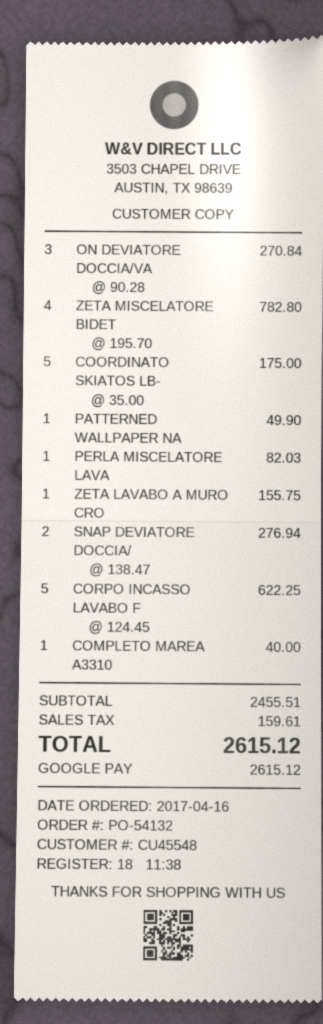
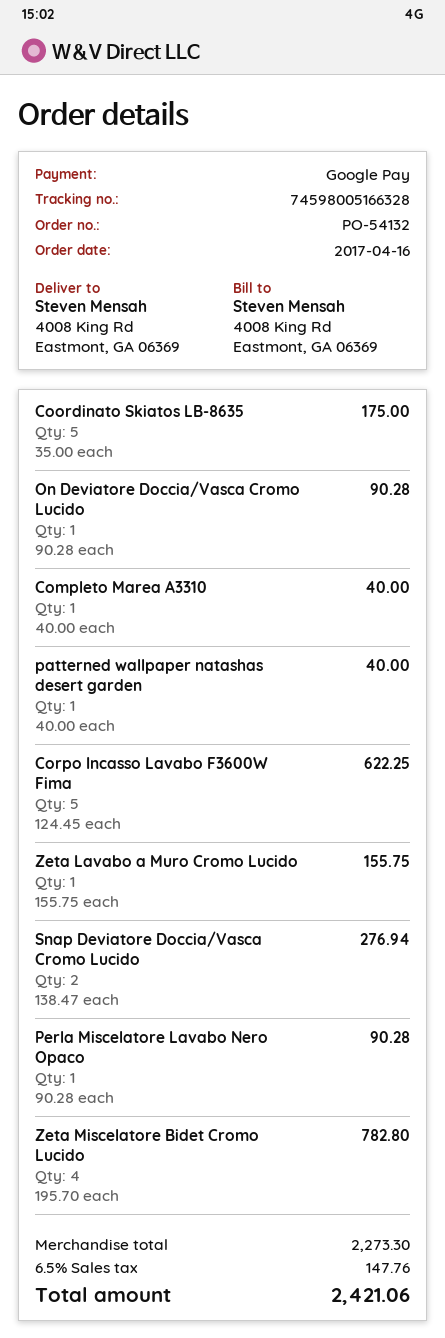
ON DEVIATORE DOCCIA/VA: 3 x 90.28 = 270.84 -> 1 x 90.28 = 90.28
PATTERNED WALLPAPER NA: 1 x 49.90 = 49.90 -> 1 x 40.00 = 40.00
PERLA MISCELATORE LAVA: 1 x 82.03 = 82.03 -> 1 x 90.28 = 90.28
subtotal: 2455.51 -> 2273.30
tax: 159.61 -> 147.76
total: 2615.12 -> 2421.06

